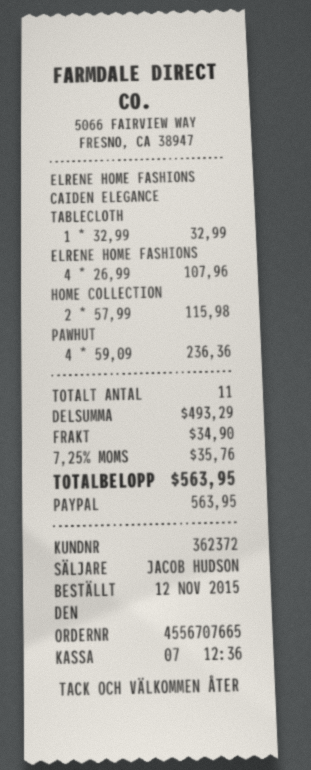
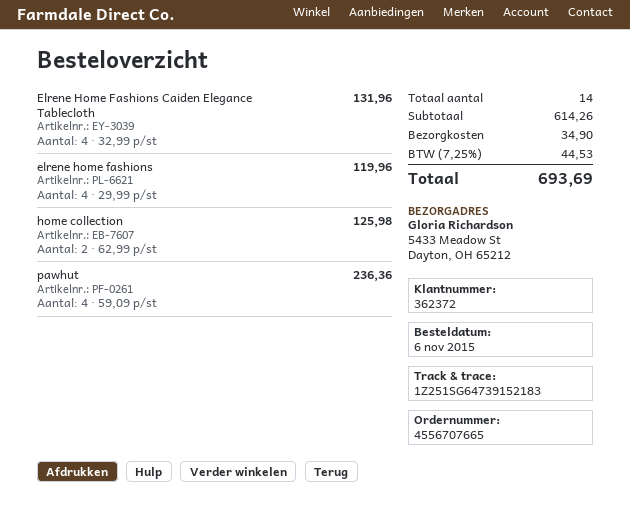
order date: 2015-11-12 -> 2015-11-06
ELRENE HOME FASHIONS CAIDEN ELEGANCE TABLECLOTH: 1 x 32.99 = 32.99 -> 4 x 32.99 = 131.96
ELRENE HOME FASHIONS: 4 x 26.99 = 107.96 -> 4 x 29.99 = 119.96
HOME COLLECTION: 2 x 57.99 = 115.98 -> 2 x 62.99 = 125.98
total quantity: 11 -> 14
subtotal: 493.29 -> 614.26
tax: 7.25% = 35.76 -> 7.25% = 44.53
total: 563.95 -> 693.69

